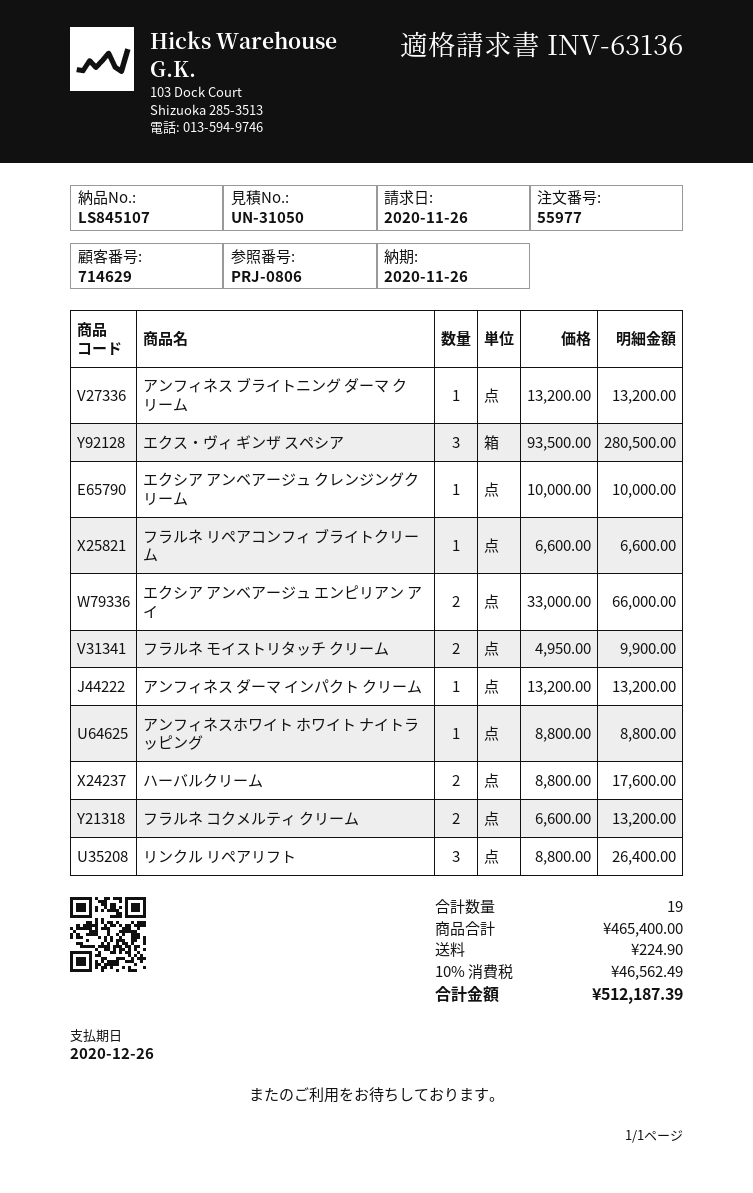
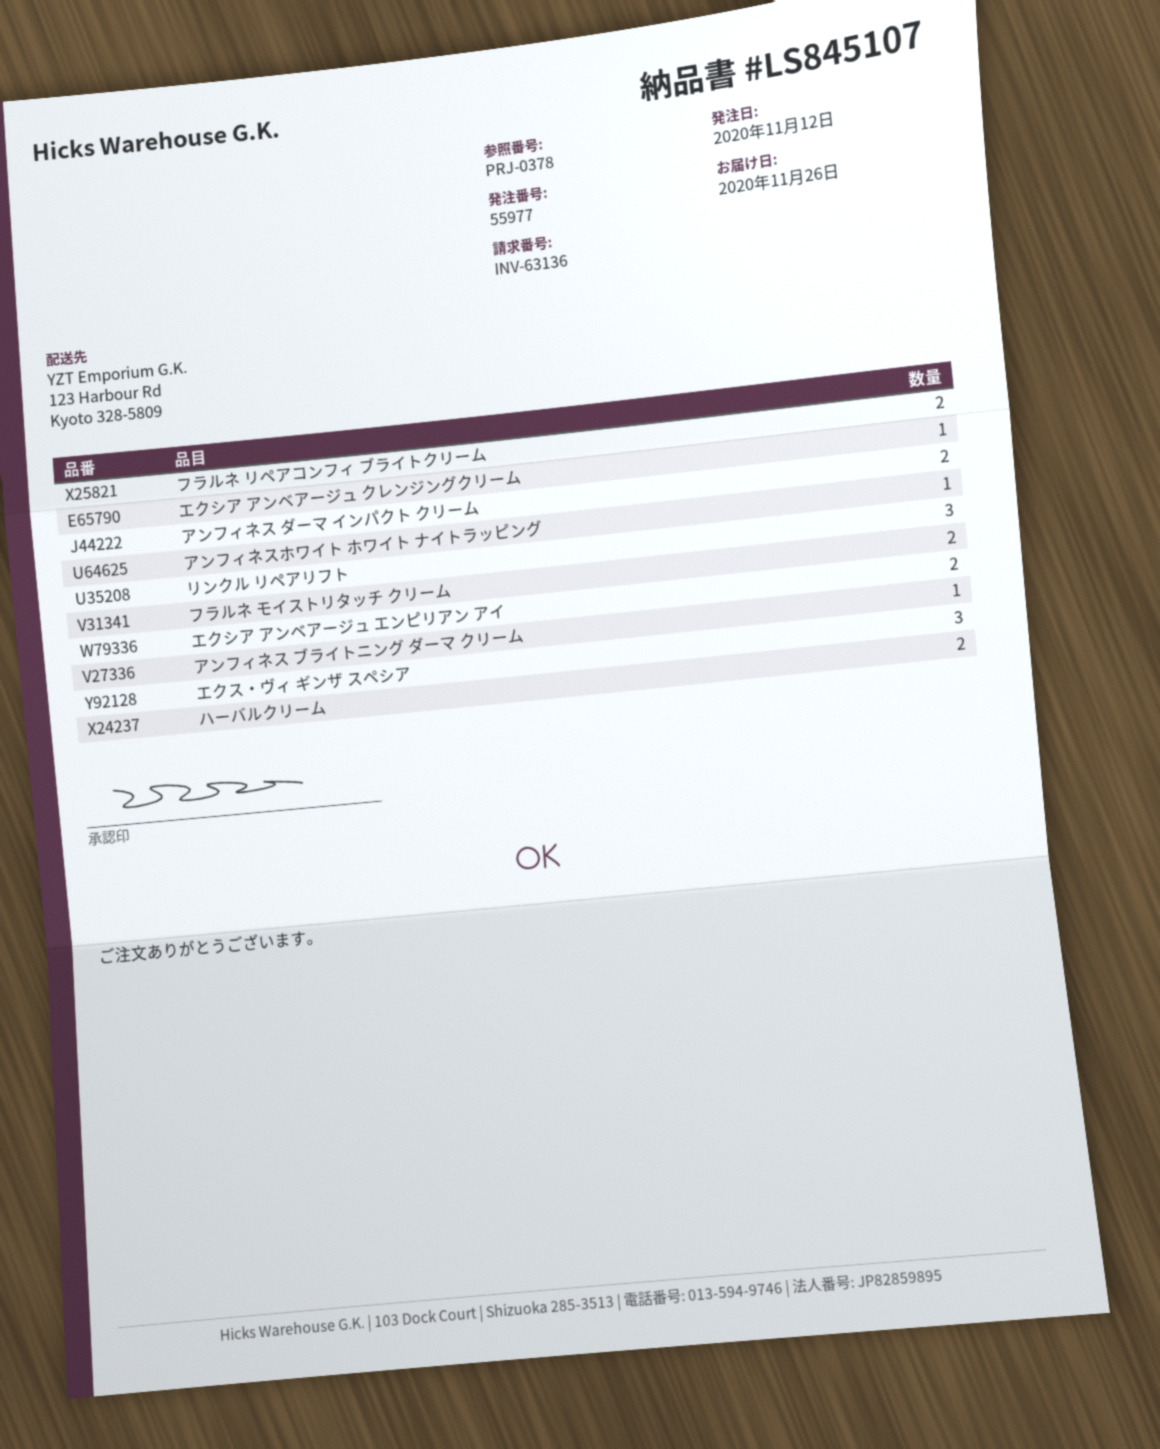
reference: PRJ-0806 -> PRJ-0378
フラルネ リペアコンフィ ブライトクリーム: 1 -> 2
アンフィネス ダーマ インパクト クリーム: 1 -> 2
フラルネ コクメルティ クリーム: 2 -> none

